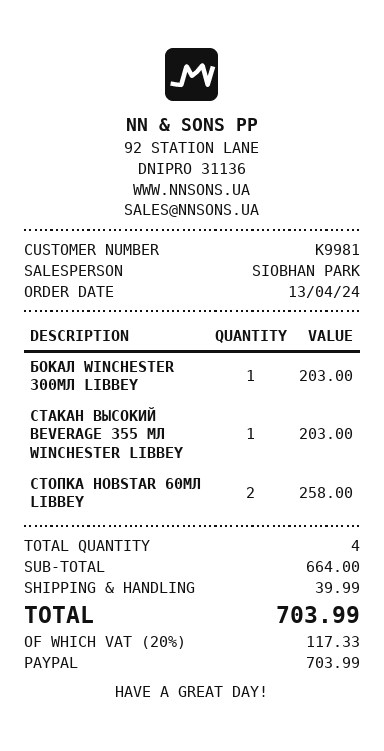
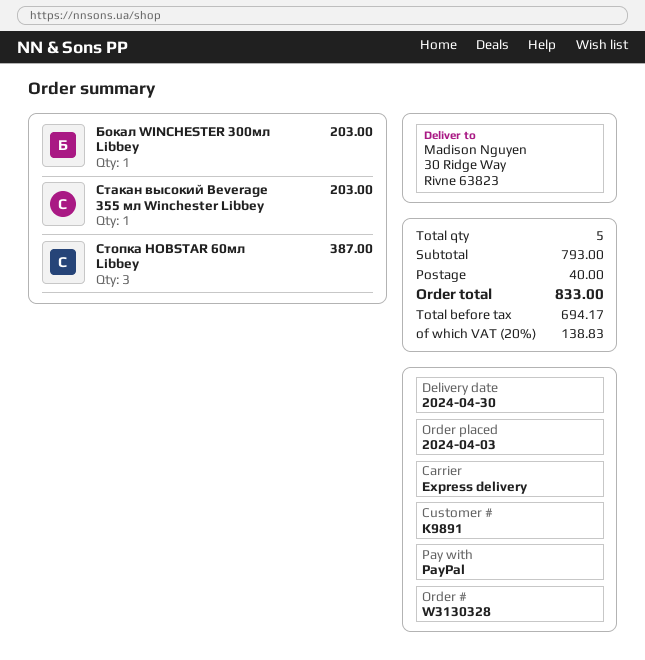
order date: 2024-04-13 -> 2024-04-03
customer number: K9981 -> K9891
СТОПКА HOBSTAR 60МЛ LIBBEY: 2 for 258.00 -> 3 for 387.00
total quantity: 4 -> 5
subtotal: 664.00 -> 793.00
shipping: 39.99 -> 40.00
tax: 20% = 117.33 -> 20% = 138.83
total: 703.99 -> 833.00

